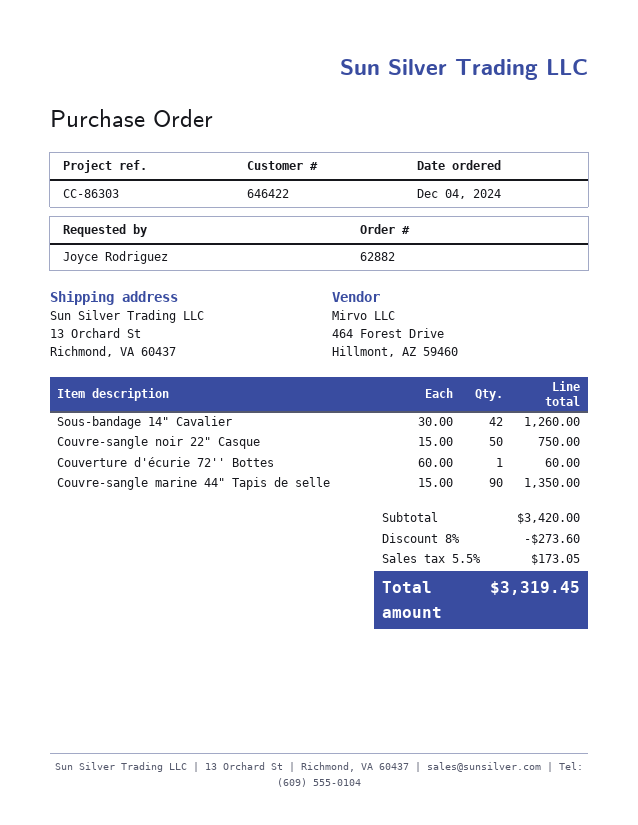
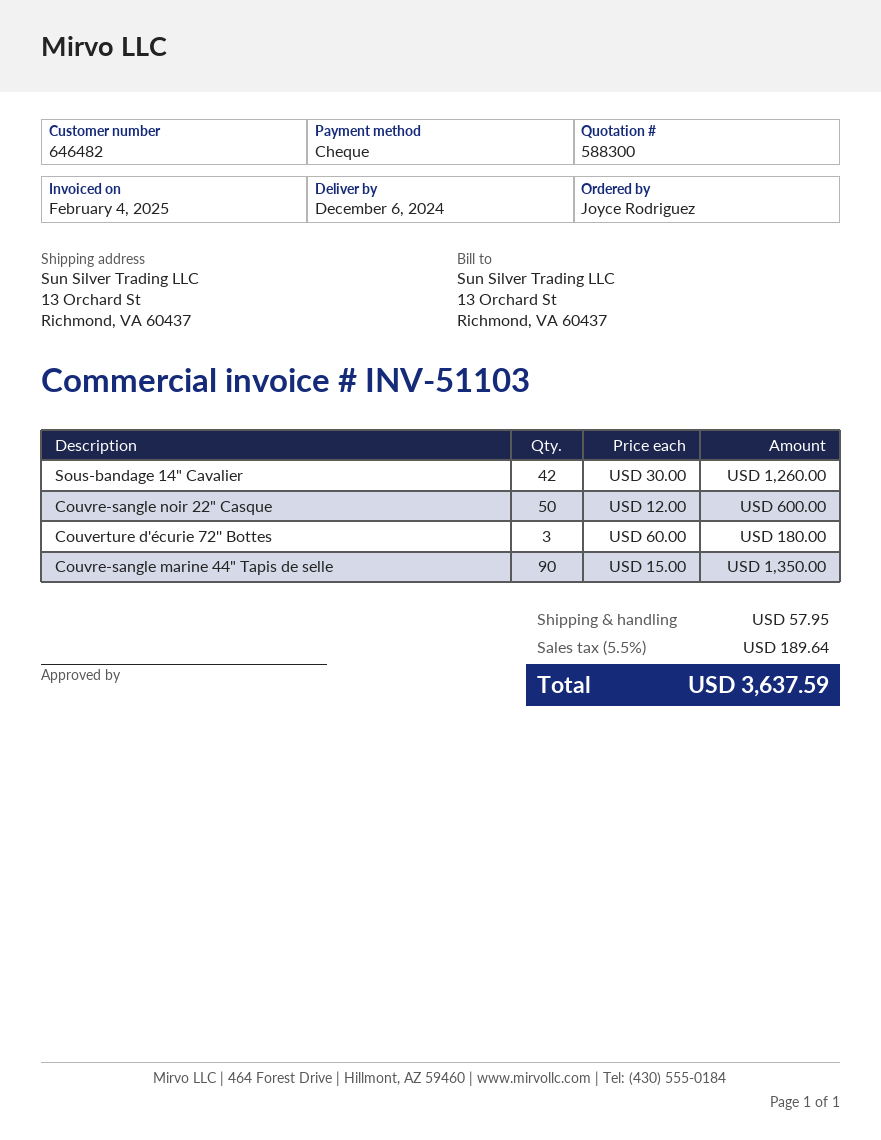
customer number: 646422 -> 646482
Couvre-sangle noir 22" Casque: 50 x 15.00 = 750.00 -> 50 x 12.00 = 600.00
Couverture d'écurie 72'' Bottes: 1 x 60.00 = 60.00 -> 3 x 60.00 = 180.00
discount: 8% = 273.60 -> none
shipping: none -> 57.95
tax: 5.5% = 173.05 -> 5.5% = 189.64
total: 3319.45 -> 3637.59

